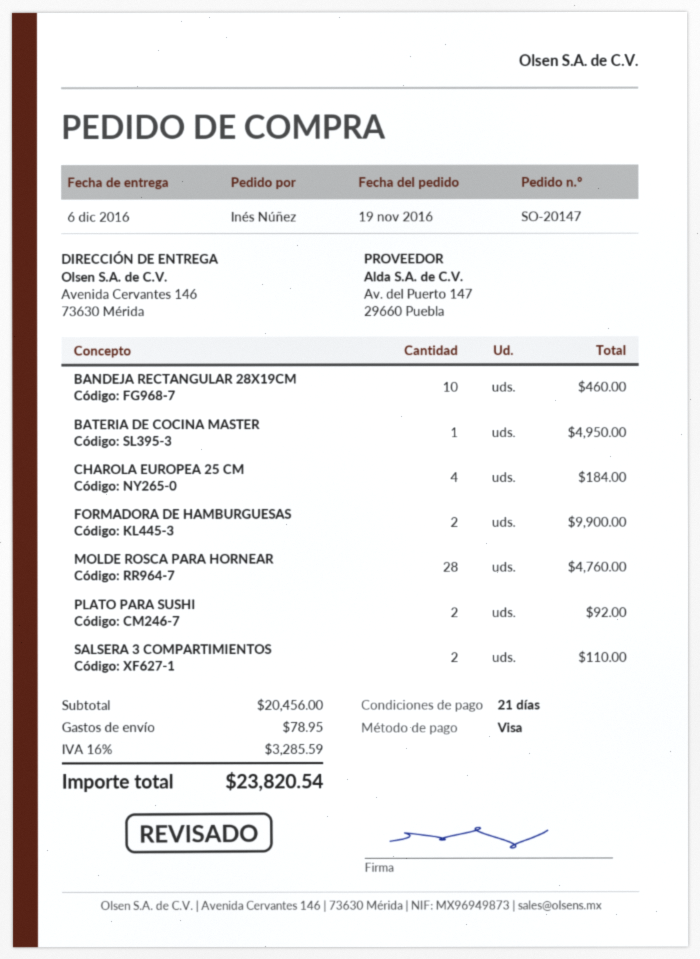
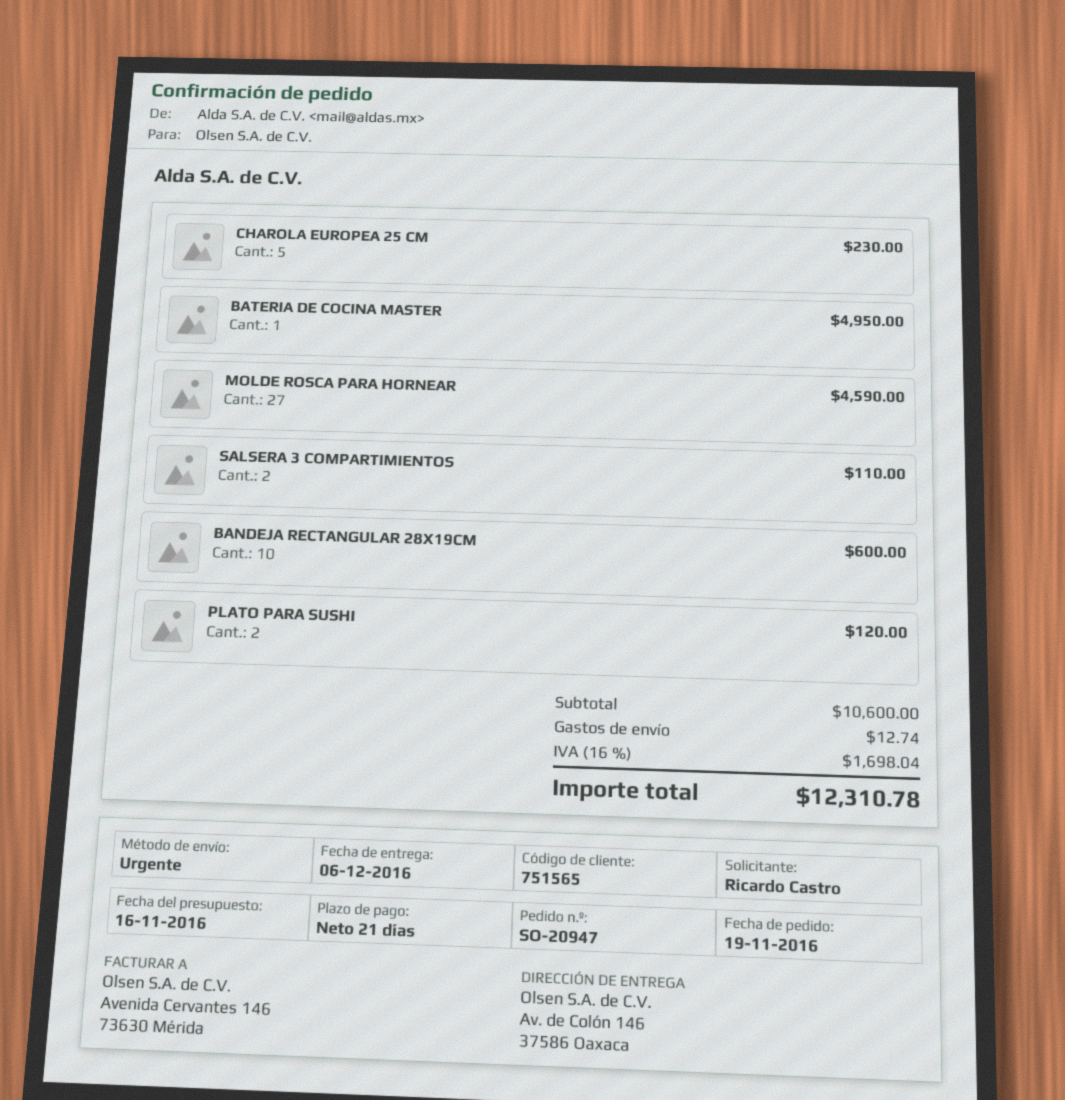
order number: SO-20147 -> SO-20947
ordered by: Inés Núñez -> Ricardo Castro
ship to: Avenida Cervantes 146, 73630 Mérida -> Av. de Colón 146, 37586 Oaxaca
BANDEJA RECTANGULAR 28X19CM: 10 for 460.00 -> 10 for 600.00
CHAROLA EUROPEA 25 CM: 4 for 184.00 -> 5 for 230.00
FORMADORA DE HAMBURGUESAS: 2 for 9900.00 -> none
MOLDE ROSCA PARA HORNEAR: 28 for 4760.00 -> 27 for 4590.00
PLATO PARA SUSHI: 2 for 92.00 -> 2 for 120.00
subtotal: 20456.00 -> 10600.00
shipping: 78.95 -> 12.74
tax: 16% = 3285.59 -> 16% = 1698.04
total: 23820.54 -> 12310.78

